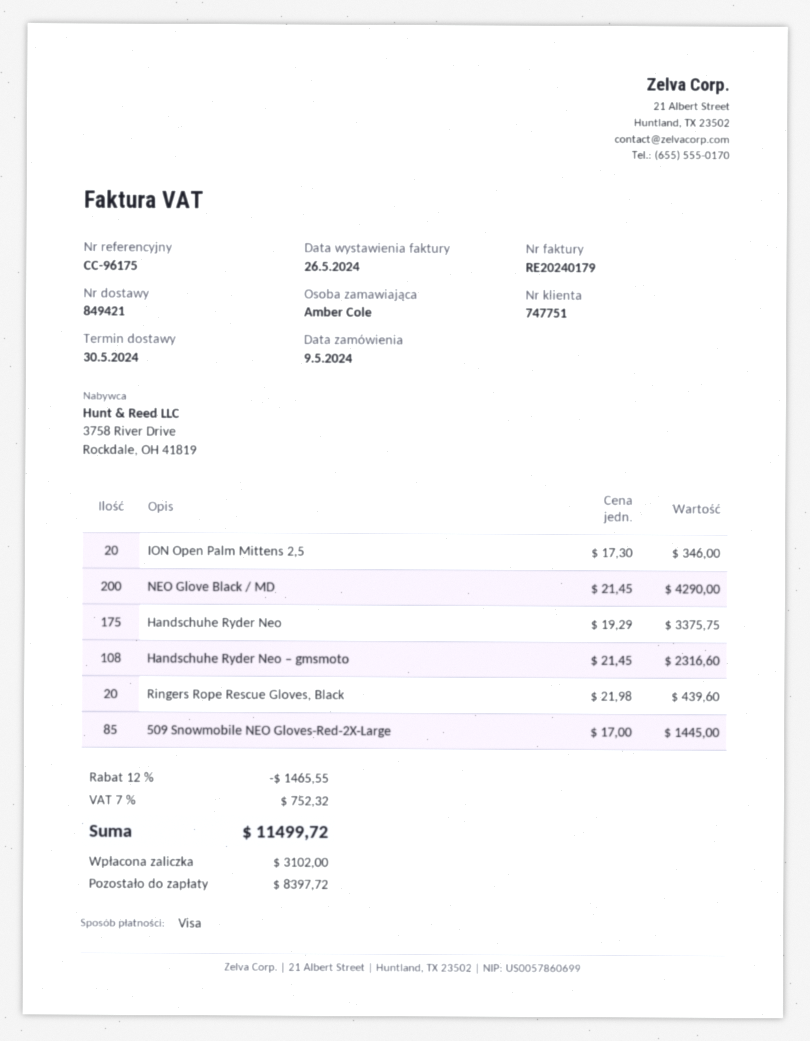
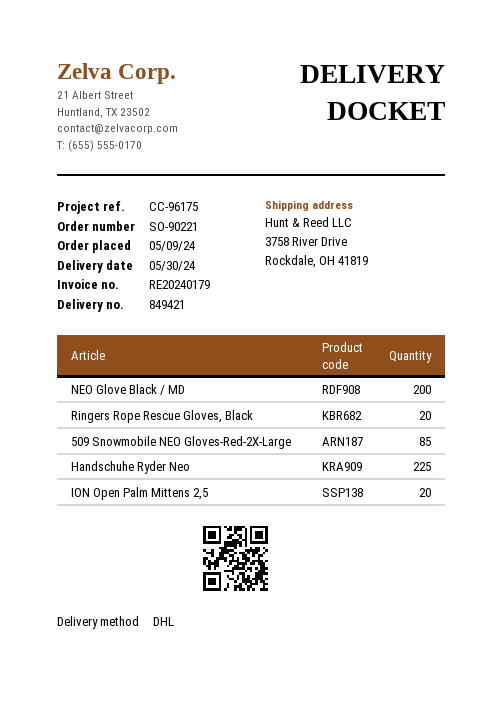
Handschuhe Ryder Neo: 175 -> 225
Handschuhe Ryder Neo – gmsmoto: 108 -> none

